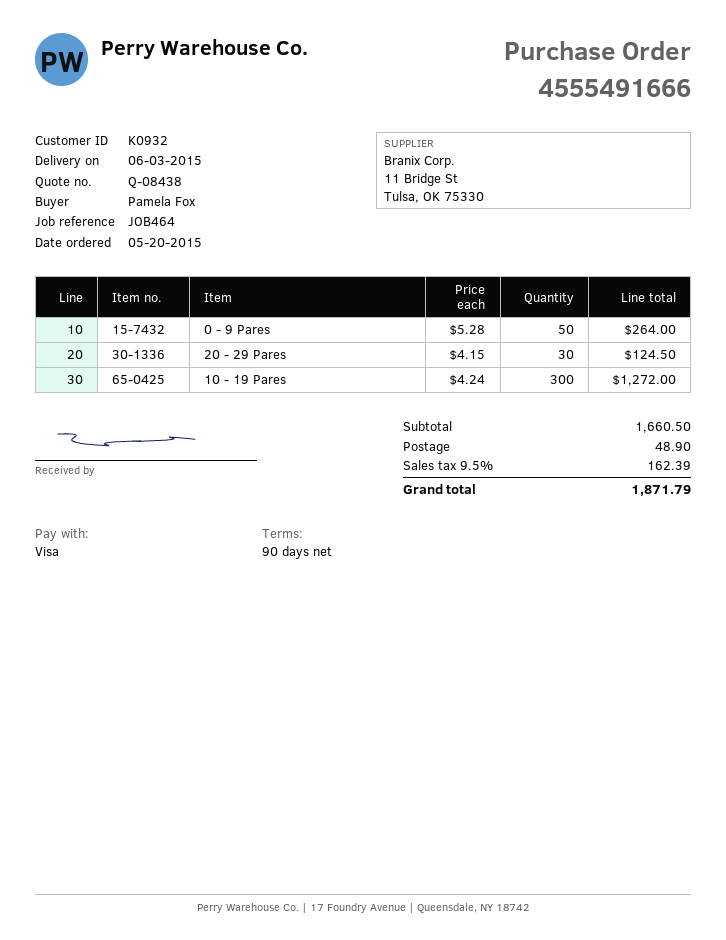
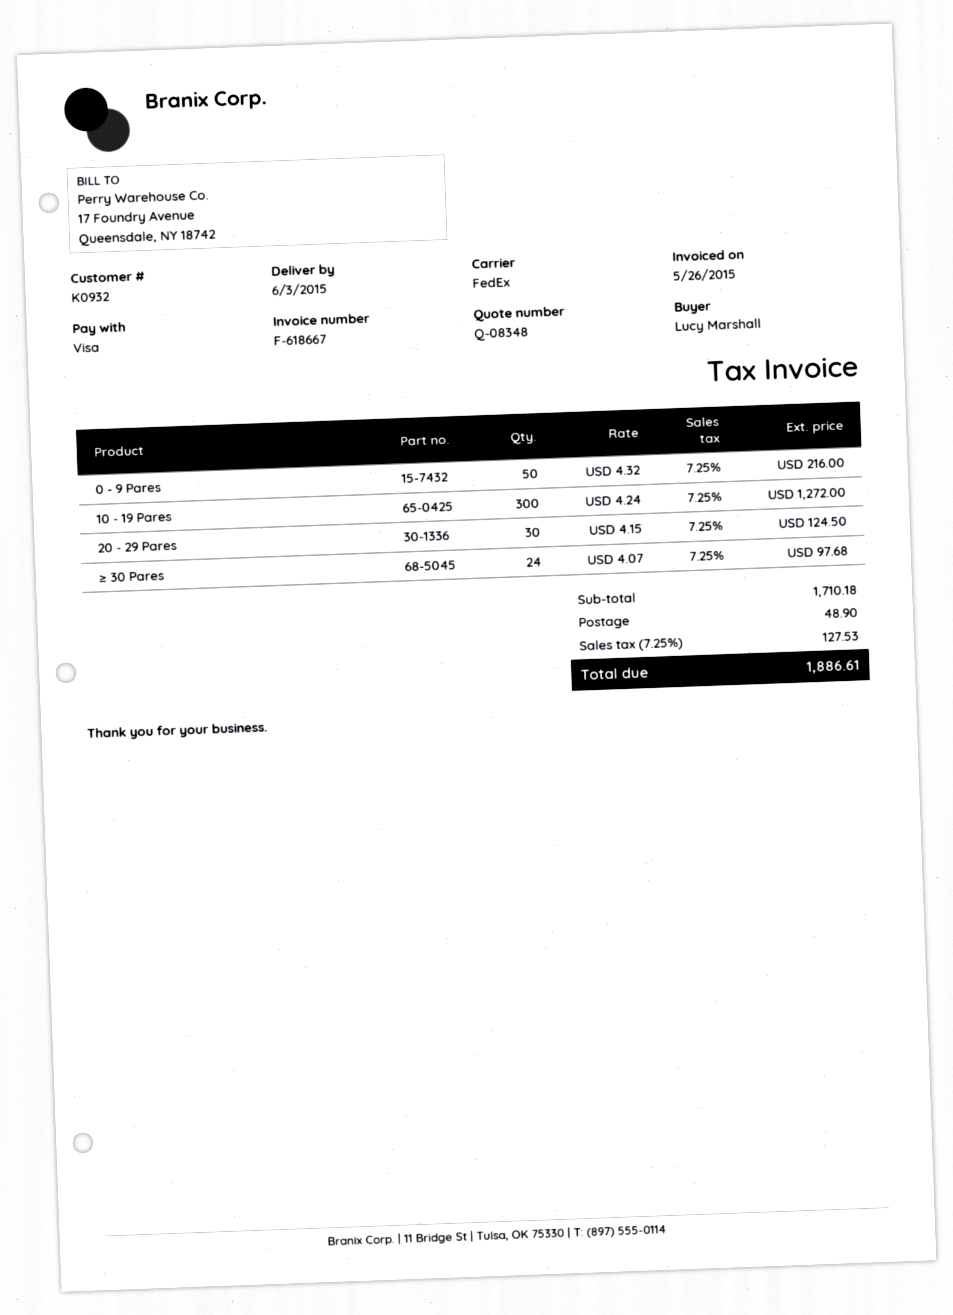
quote number: Q-08438 -> Q-08348
ordered by: Pamela Fox -> Lucy Marshall
0 - 9 Pares: 50 x 5.28 = 264.00 -> 50 x 4.32 = 216.00
≥ 30 Pares: none -> 24 x 4.07 = 97.68
subtotal: 1660.50 -> 1710.18
tax: 9.5% = 162.39 -> 7.25% = 127.53
total: 1871.79 -> 1886.61

